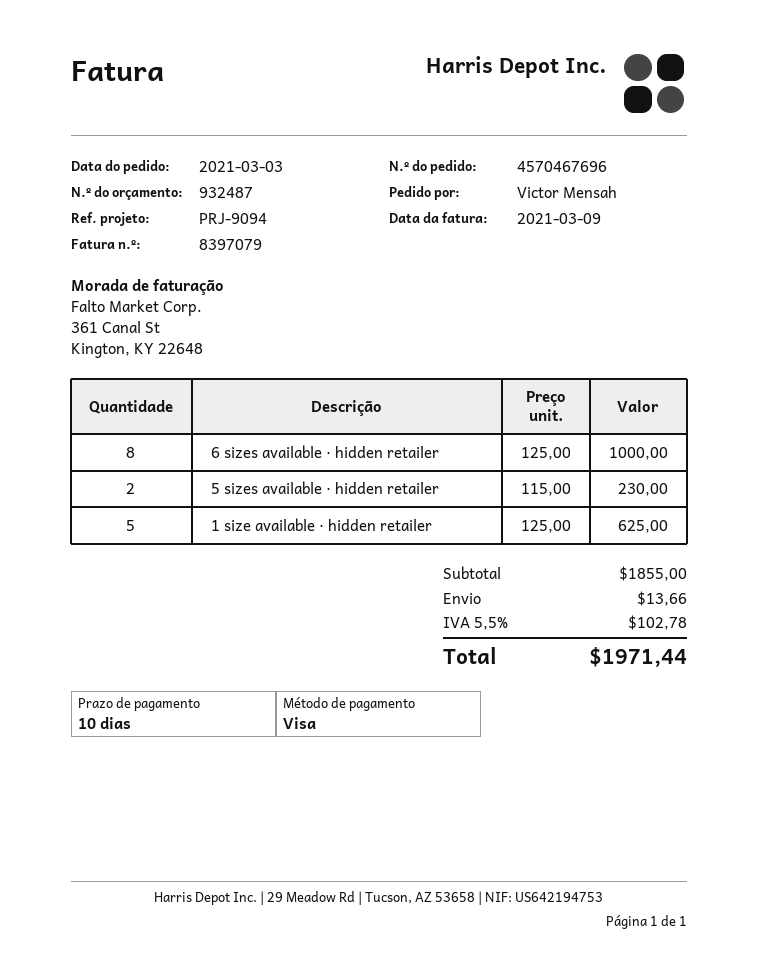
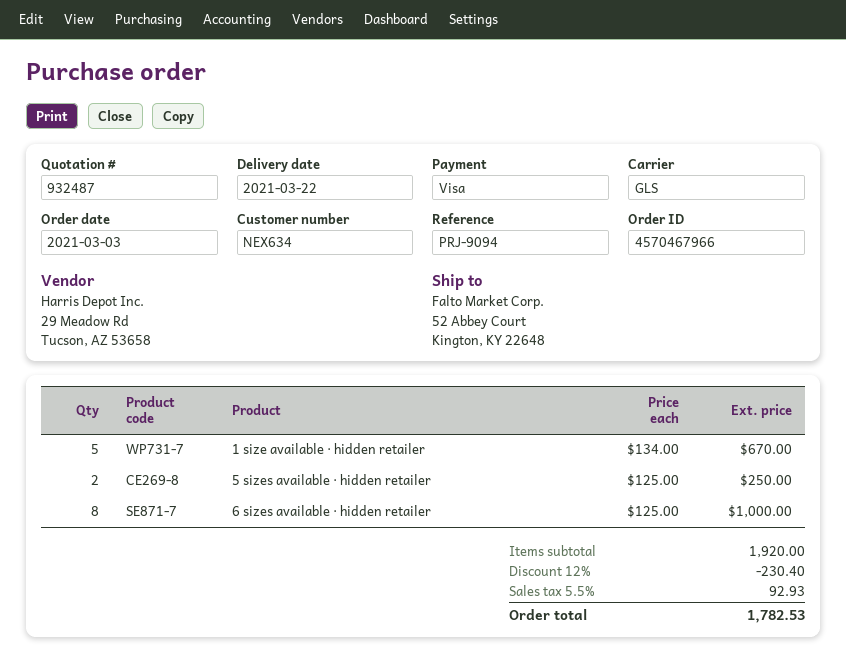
order number: 4570467696 -> 4570467966
5 sizes available · hidden retailer: 2 x 115.00 = 230.00 -> 2 x 125.00 = 250.00
1 size available · hidden retailer: 5 x 125.00 = 625.00 -> 5 x 134.00 = 670.00
subtotal: 1855.00 -> 1920.00
discount: none -> 12% = 230.40
shipping: 13.66 -> none
tax: 5.5% = 102.78 -> 5.5% = 92.93
total: 1971.44 -> 1782.53

